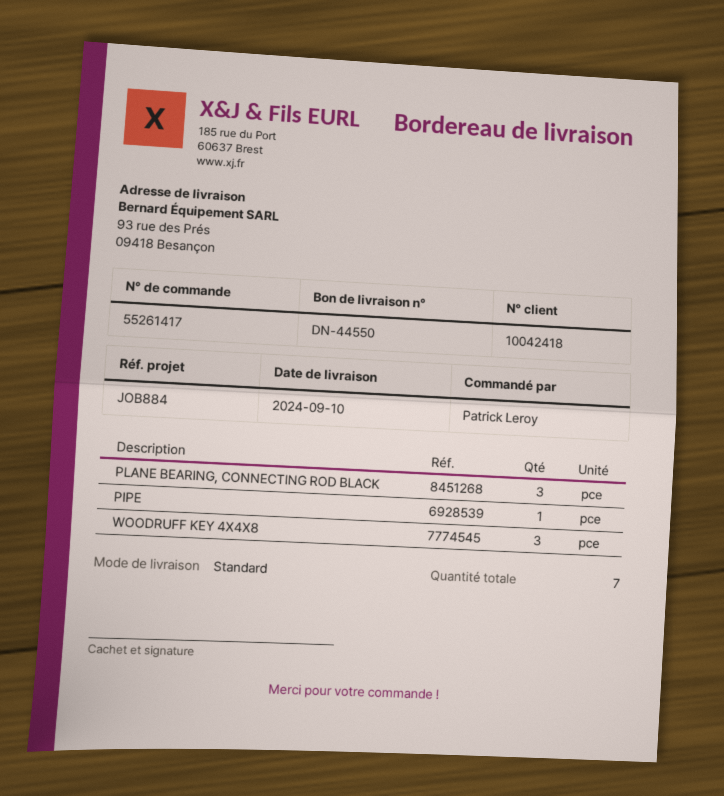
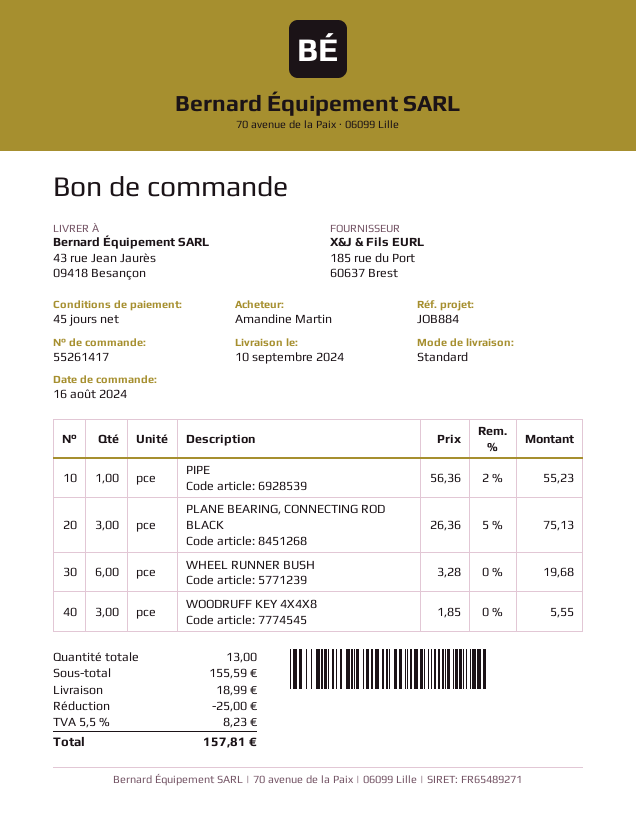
ordered by: Patrick Leroy -> Amandine Martin
ship to: 93 rue des Prés, 09418 Besançon -> 43 rue Jean Jaurès, 09418 Besançon
WHEEL RUNNER BUSH: none -> 6
total quantity: 7 -> 13

